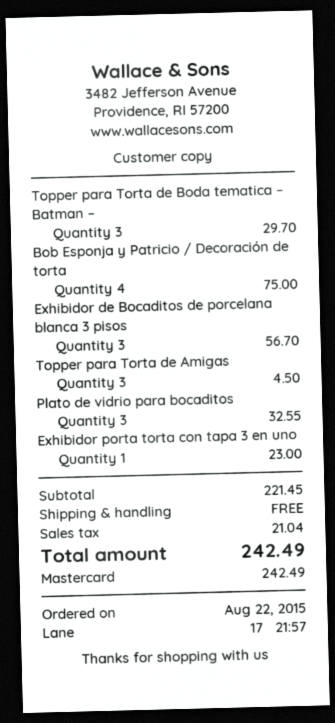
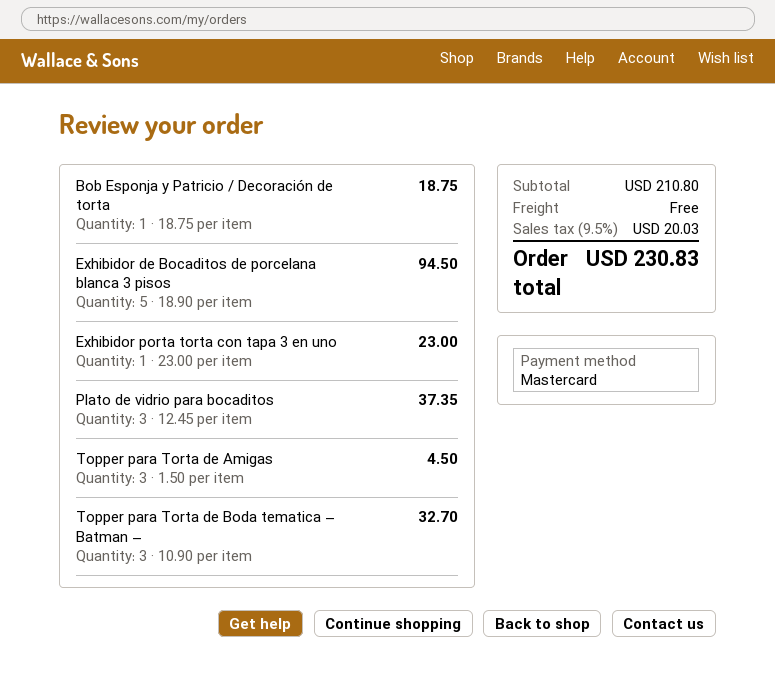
Topper para Torta de Boda tematica – Batman –: 3 for 29.70 -> 3 for 32.70
Bob Esponja y Patricio / Decoración de torta: 4 for 75.00 -> 1 for 18.75
Exhibidor de Bocaditos de porcelana blanca 3 pisos: 3 for 56.70 -> 5 for 94.50
Plato de vidrio para bocaditos: 3 for 32.55 -> 3 for 37.35
subtotal: 221.45 -> 210.80
tax: 21.04 -> 20.03
total: 242.49 -> 230.83

